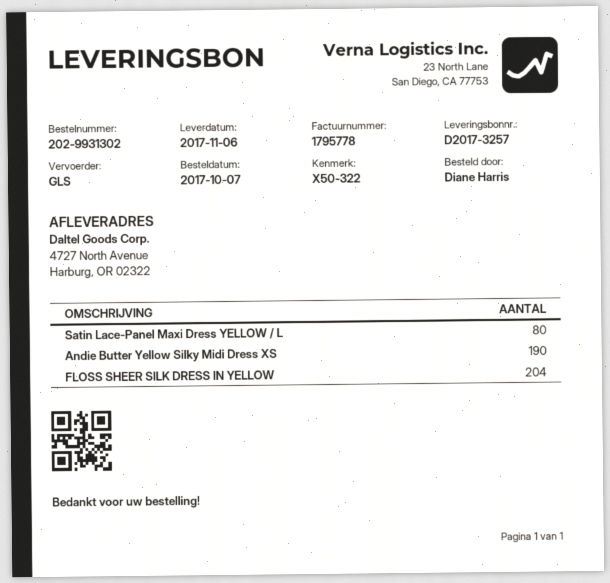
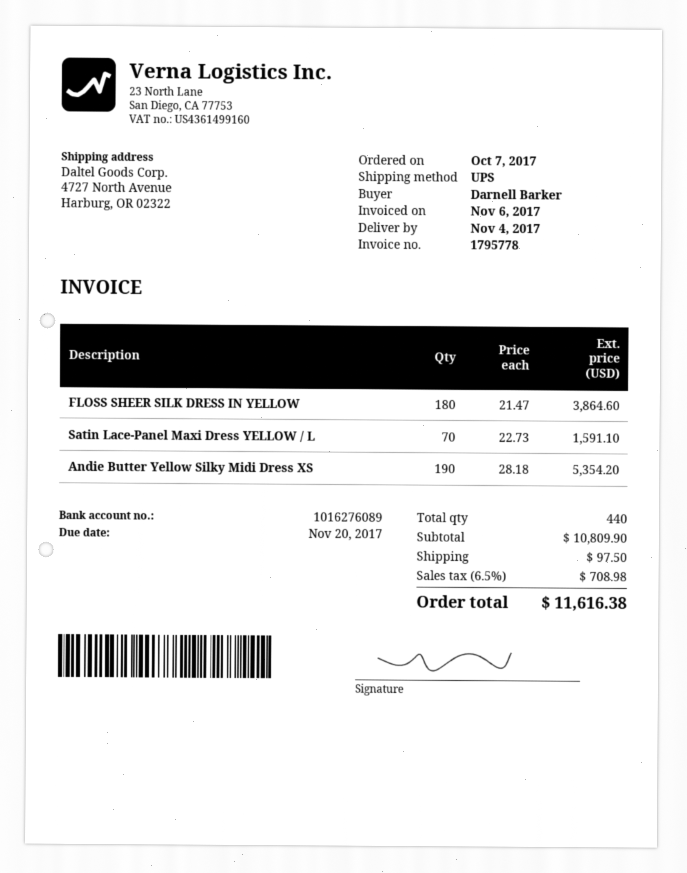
delivery date: 2017-11-06 -> 2017-11-04
ordered by: Diane Harris -> Darnell Barker
shipping method: GLS -> UPS
Satin Lace-Panel Maxi Dress YELLOW / L: 80 -> 70
FLOSS SHEER SILK DRESS IN YELLOW: 204 -> 180

